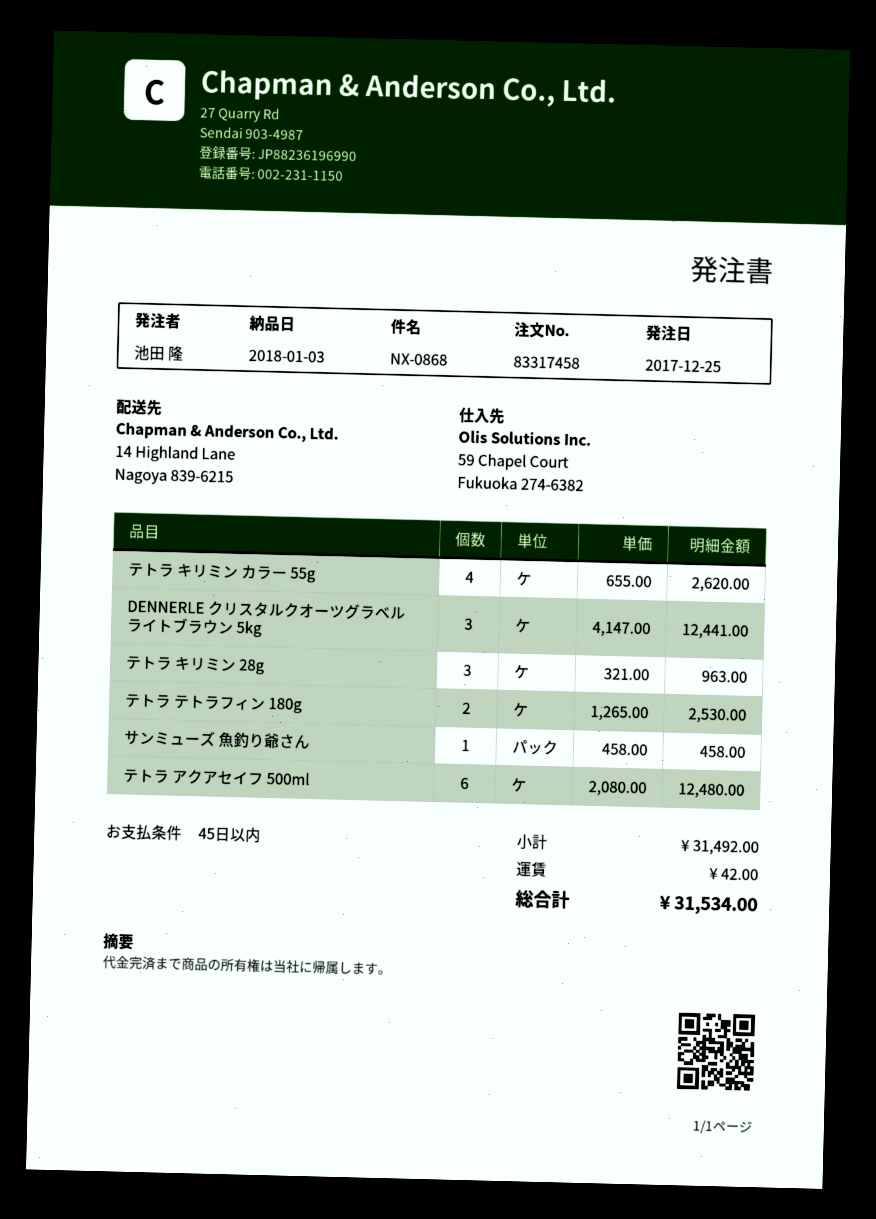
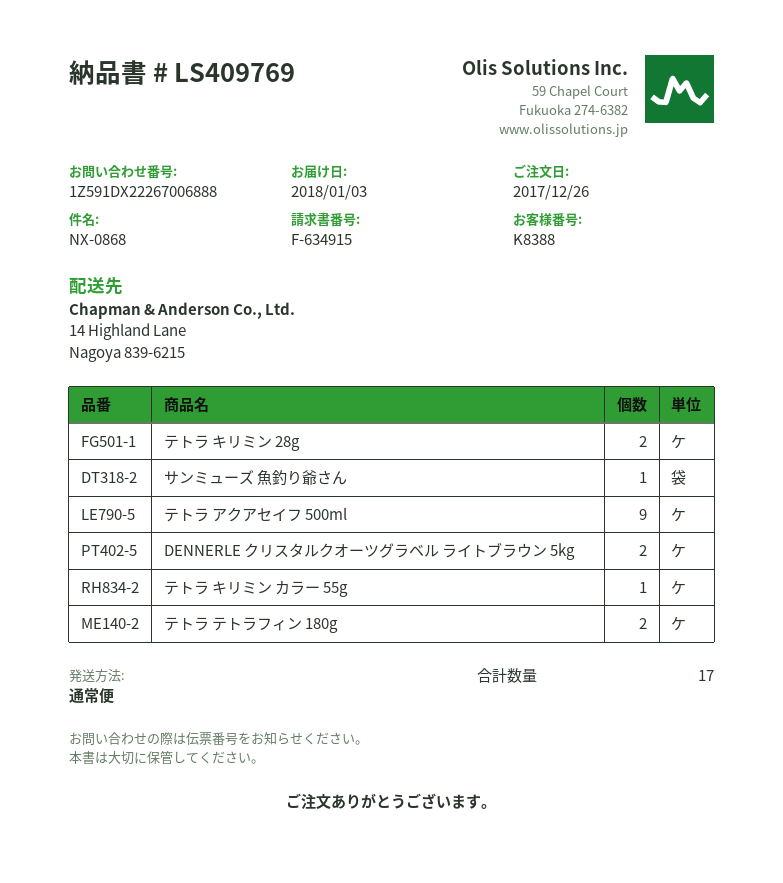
order date: 2017-12-25 -> 2017-12-26
テトラ キリミン カラー 55g: 4 -> 1
DENNERLE クリスタルクオーツグラベル ライトブラウン 5kg: 3 -> 2
テトラ キリミン 28g: 3 -> 2
テトラ アクアセイフ 500ml: 6 -> 9

